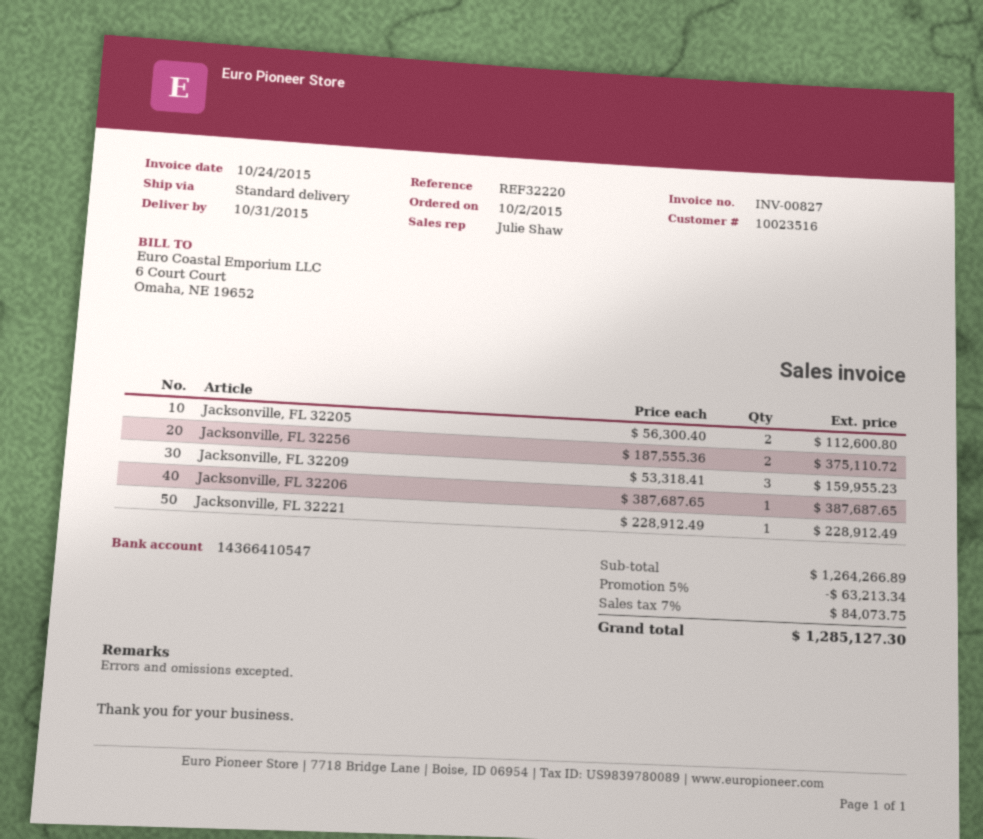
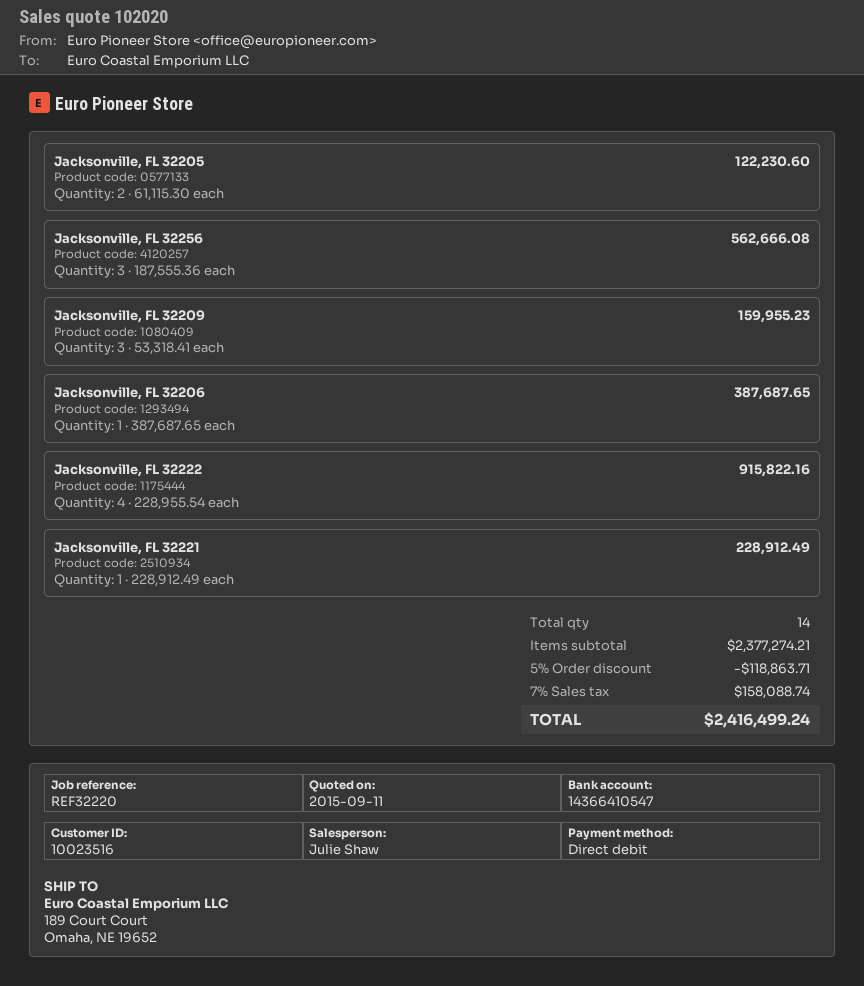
Jacksonville, FL 32205: 2 x 56300.40 = 112600.80 -> 2 x 61115.30 = 122230.60
Jacksonville, FL 32256: 2 x 187555.36 = 375110.72 -> 3 x 187555.36 = 562666.08
Jacksonville, FL 32222: none -> 4 x 228955.54 = 915822.16
subtotal: 1264266.89 -> 2377274.21
discount: 5% = 63213.34 -> 5% = 118863.71
tax: 7% = 84073.75 -> 7% = 158088.74
total: 1285127.30 -> 2416499.24

